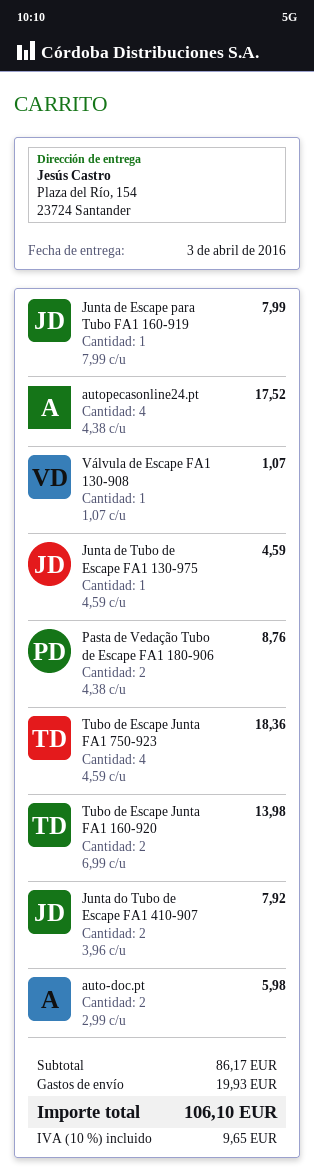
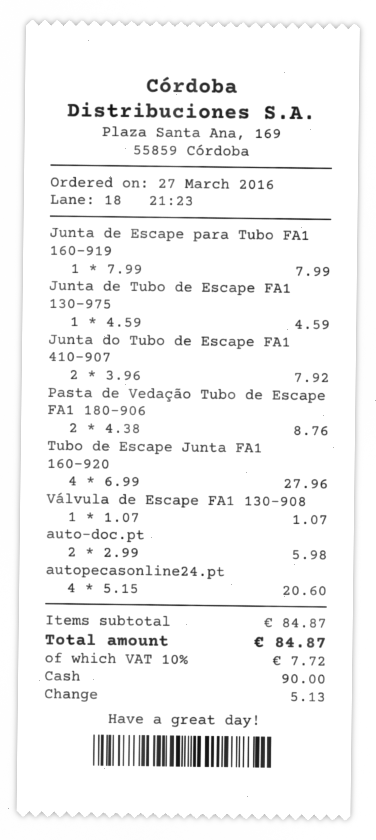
autopecasonline24.pt: 4 x 4.38 = 17.52 -> 4 x 5.15 = 20.60
Tubo de Escape Junta FA1 750-923: 4 x 4.59 = 18.36 -> none
Tubo de Escape Junta FA1 160-920: 2 x 6.99 = 13.98 -> 4 x 6.99 = 27.96
subtotal: 86.17 -> 84.87
shipping: 19.93 -> none
tax: 10% = 9.65 -> 10% = 7.72
total: 106.10 -> 84.87

